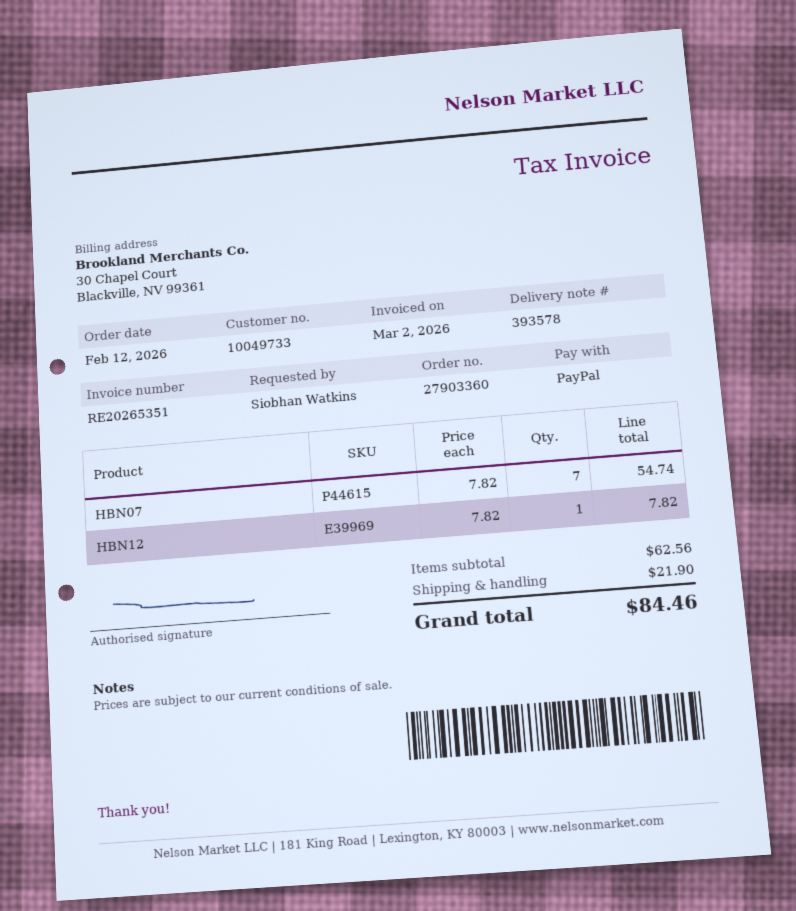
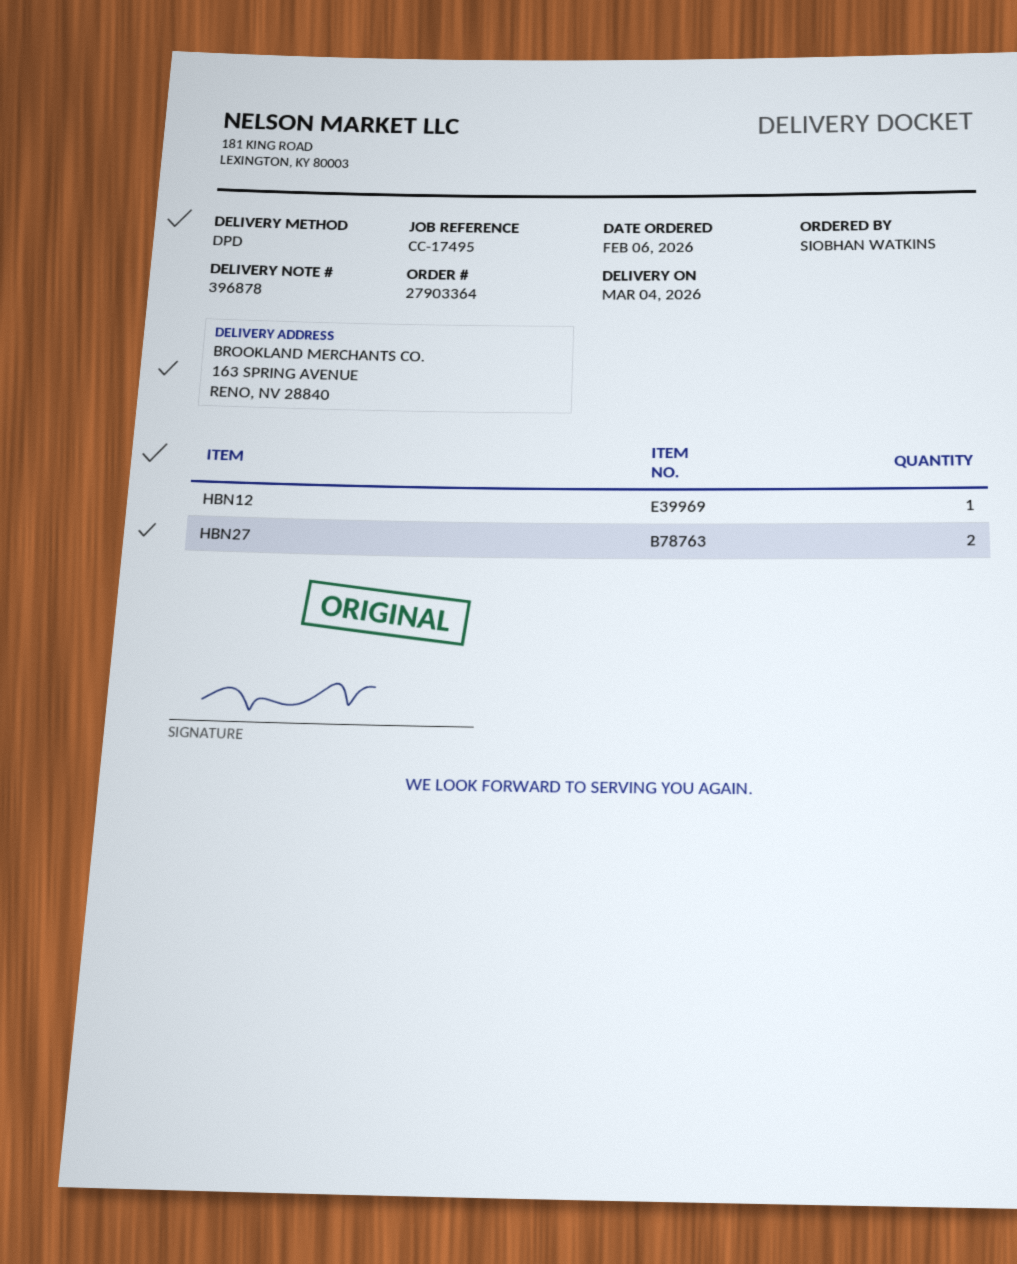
order number: 27903360 -> 27903364
order date: 2026-02-12 -> 2026-02-06
delivery note number: 393578 -> 396878
HBN07: 7 -> none
HBN27: none -> 2

